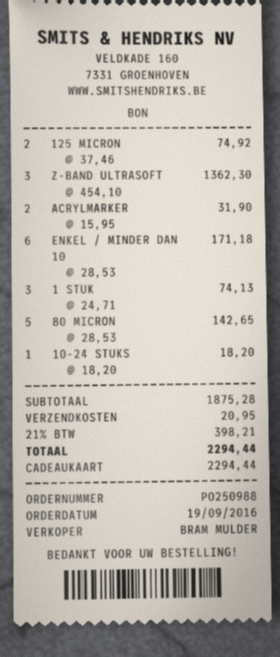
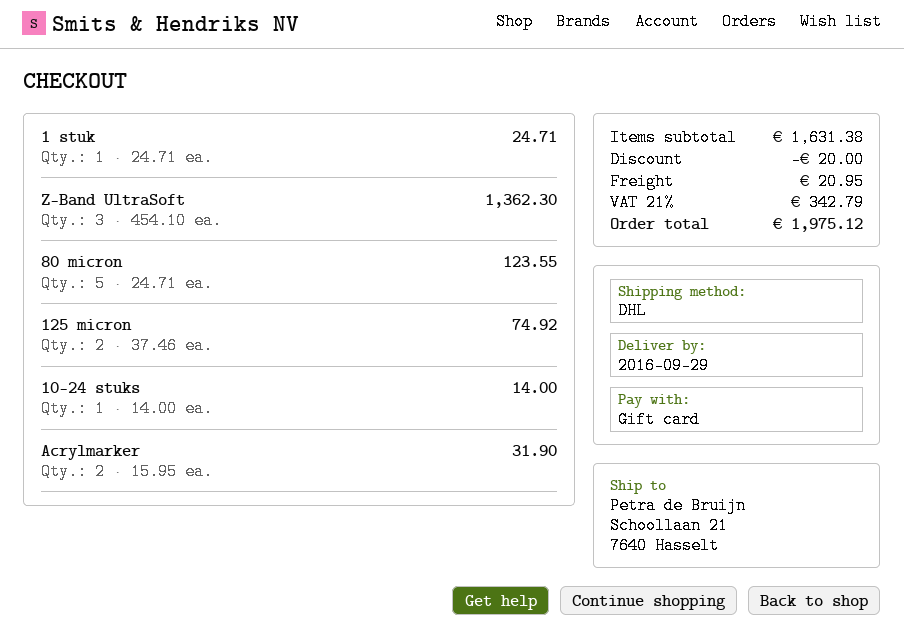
ENKEL / MINDER DAN 10: 6 x 28.53 = 171.18 -> none
1 STUK: 3 x 24.71 = 74.13 -> 1 x 24.71 = 24.71
80 MICRON: 5 x 28.53 = 142.65 -> 5 x 24.71 = 123.55
10-24 STUKS: 1 x 18.20 = 18.20 -> 1 x 14.00 = 14.00
subtotal: 1875.28 -> 1631.38
discount: none -> 20.00
tax: 21% = 398.21 -> 21% = 342.79
total: 2294.44 -> 1975.12

